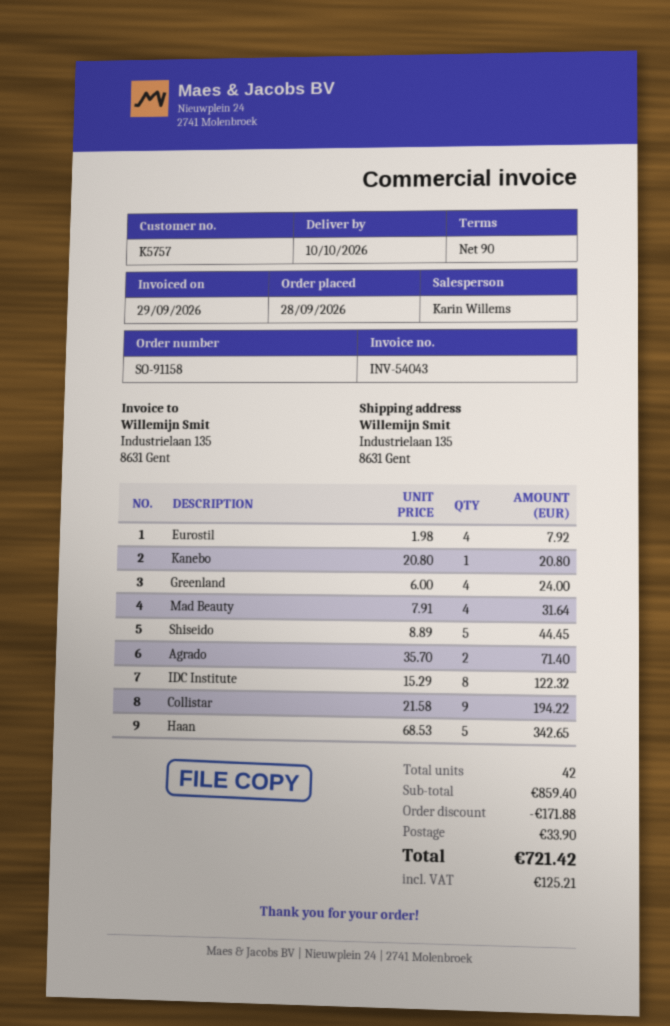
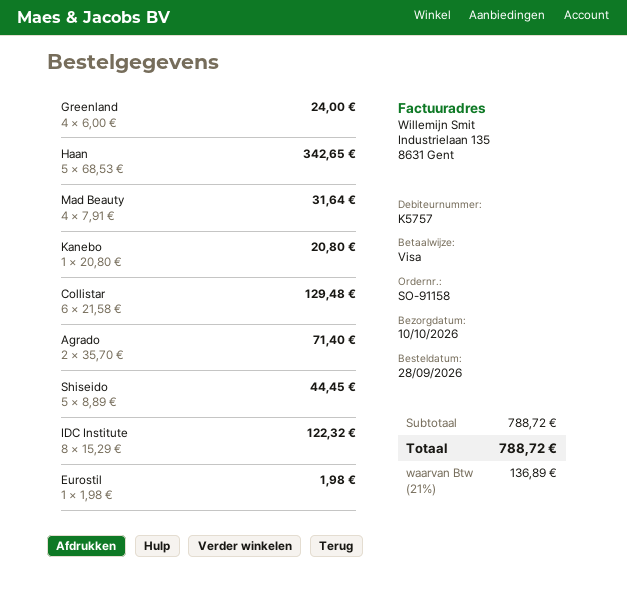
Eurostil: 4 x 1.98 = 7.92 -> 1 x 1.98 = 1.98
Collistar: 9 x 21.58 = 194.22 -> 6 x 21.58 = 129.48
subtotal: 859.40 -> 788.72
discount: 171.88 -> none
shipping: 33.90 -> none
tax: 125.21 -> 136.89
total: 721.42 -> 788.72

